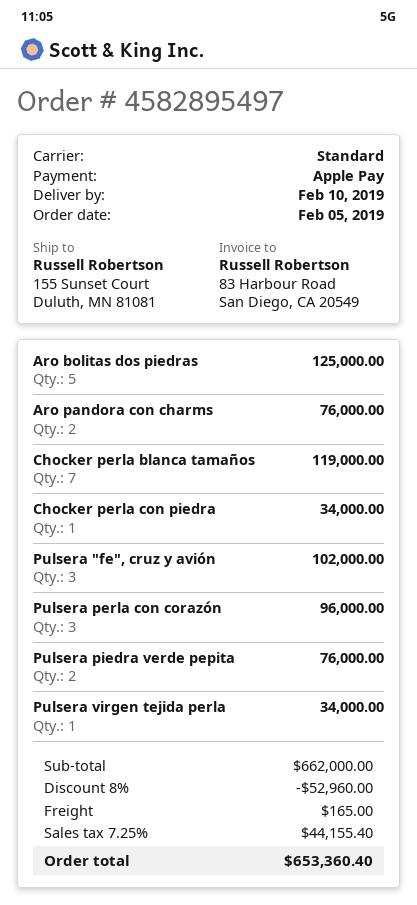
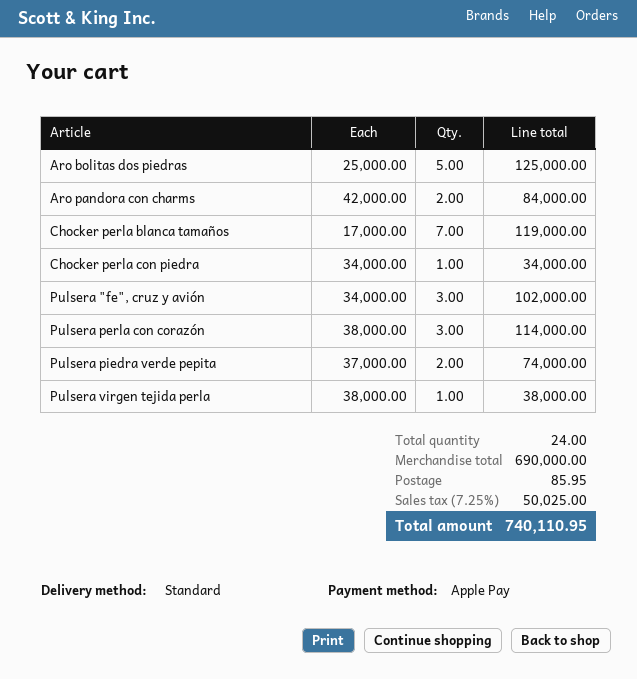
Aro pandora con charms: 2 for 76000.00 -> 2 for 84000.00
Pulsera perla con corazón: 3 for 96000.00 -> 3 for 114000.00
Pulsera piedra verde pepita: 2 for 76000.00 -> 2 for 74000.00
Pulsera virgen tejida perla: 1 for 34000.00 -> 1 for 38000.00
subtotal: 662000.00 -> 690000.00
discount: 8% = 52960.00 -> none
shipping: 165.00 -> 85.95
tax: 7.25% = 44155.40 -> 7.25% = 50025.00
total: 653360.40 -> 740110.95

